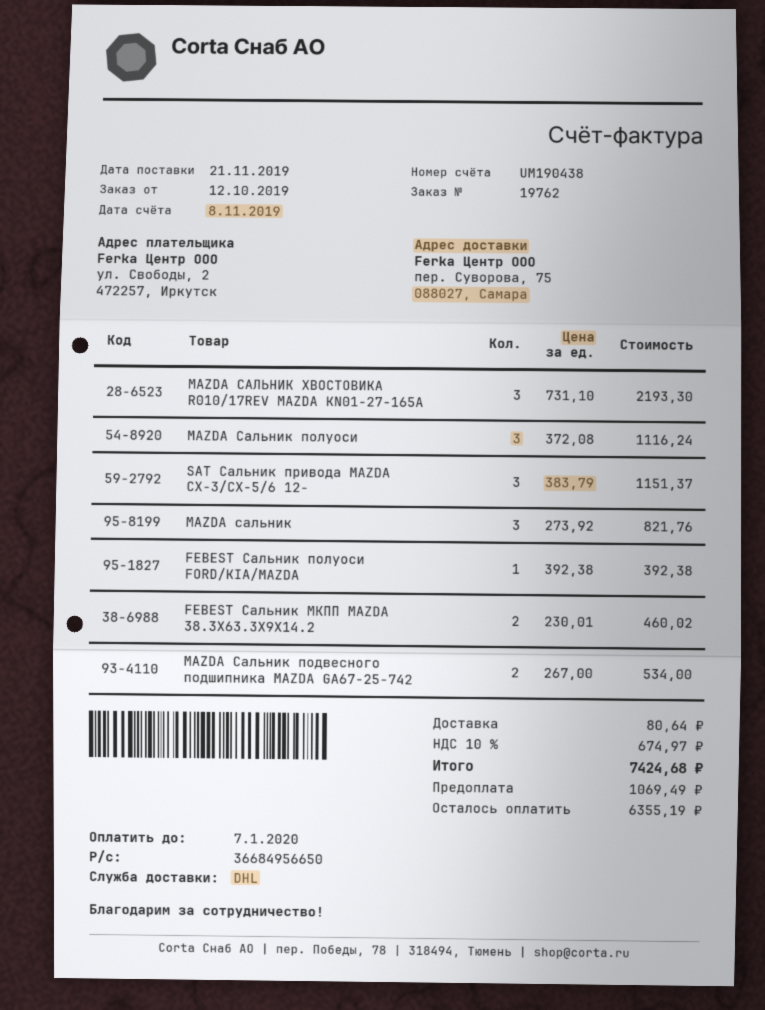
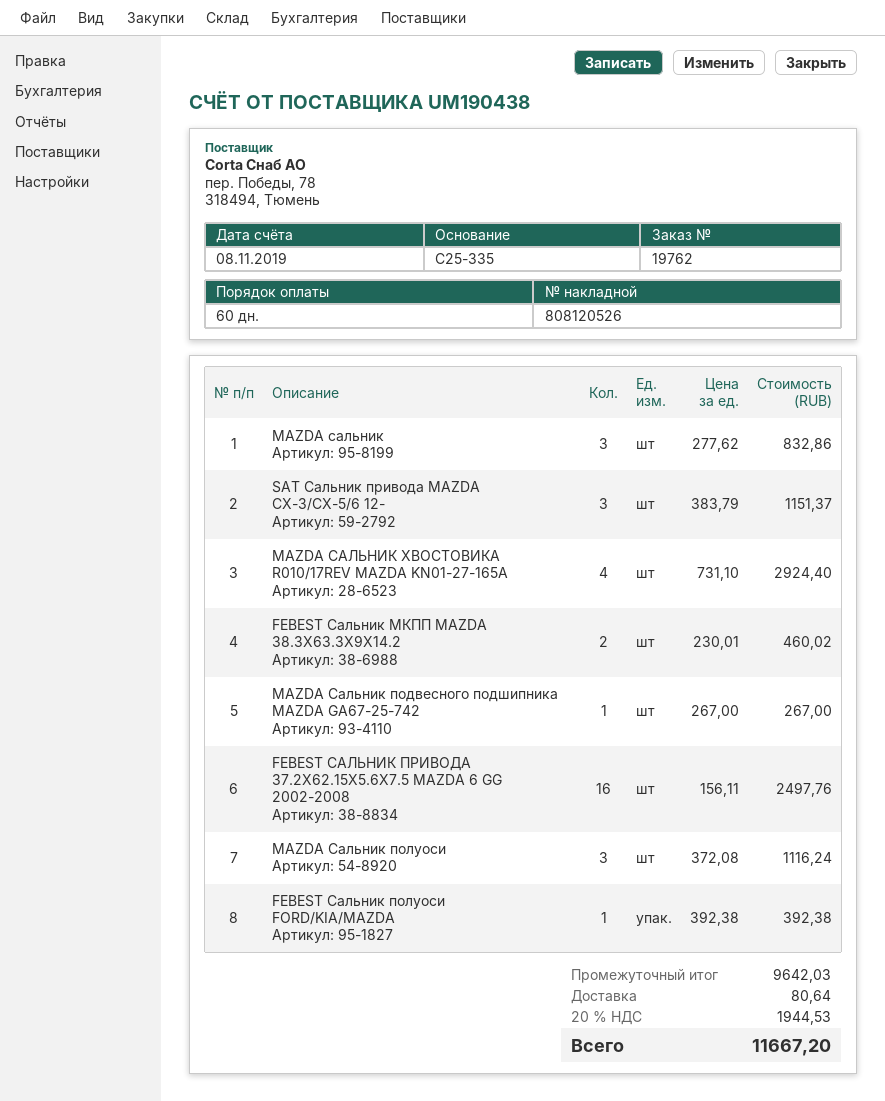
MAZDA САЛЬНИК ХВОСТОВИКА R010/17REV MAZDA KN01-27-165A: 3 x 731.10 = 2193.30 -> 4 x 731.10 = 2924.40
MAZDA сальник: 3 x 273.92 = 821.76 -> 3 x 277.62 = 832.86
MAZDA Сальник подвесного подшипника MAZDA GA67-25-742: 2 x 267.00 = 534.00 -> 1 x 267.00 = 267.00
FEBEST САЛЬНИК ПРИВОДА 37.2X62.15X5.6X7.5 MAZDA 6 GG 2002-2008: none -> 16 x 156.11 = 2497.76
tax: 10% = 674.97 -> 20% = 1944.53
total: 7424.68 -> 11667.20

